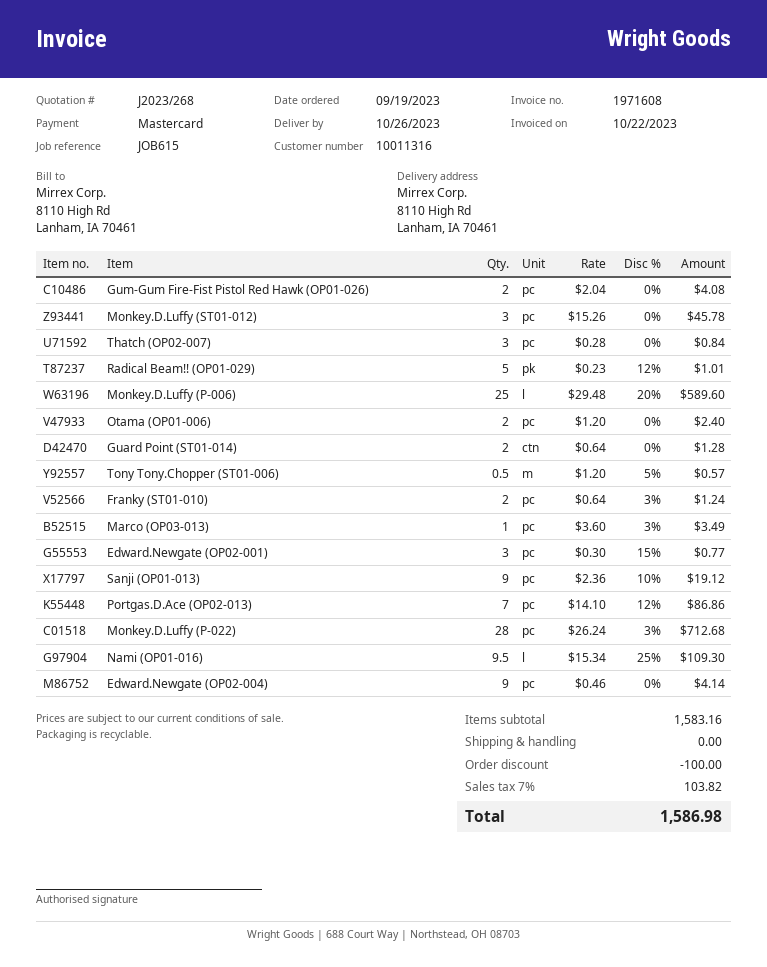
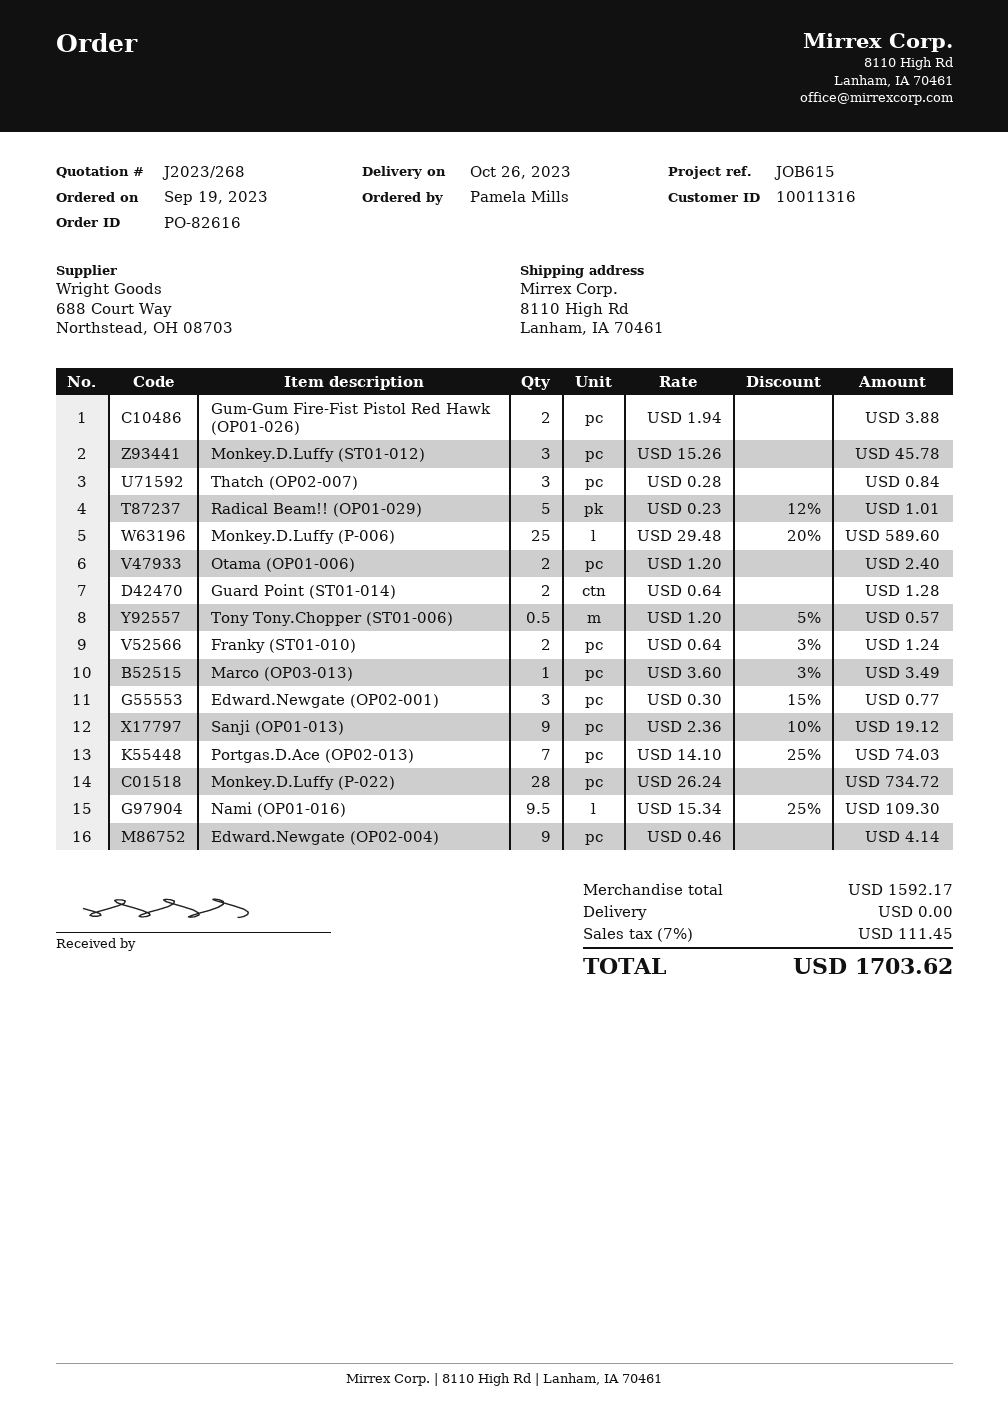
Gum-Gum Fire-Fist Pistol Red Hawk (OP01-026): 2 x 2.04 = 4.08 -> 2 x 1.94 = 3.88
Portgas.D.Ace (OP02-013): 7 x 14.10 - 12% = 86.86 -> 7 x 14.10 - 25% = 74.03
Monkey.D.Luffy (P-022): 28 x 26.24 - 3% = 712.68 -> 28 x 26.24 = 734.72
subtotal: 1583.16 -> 1592.17
discount: 100.00 -> none
tax: 7% = 103.82 -> 7% = 111.45
total: 1586.98 -> 1703.62

